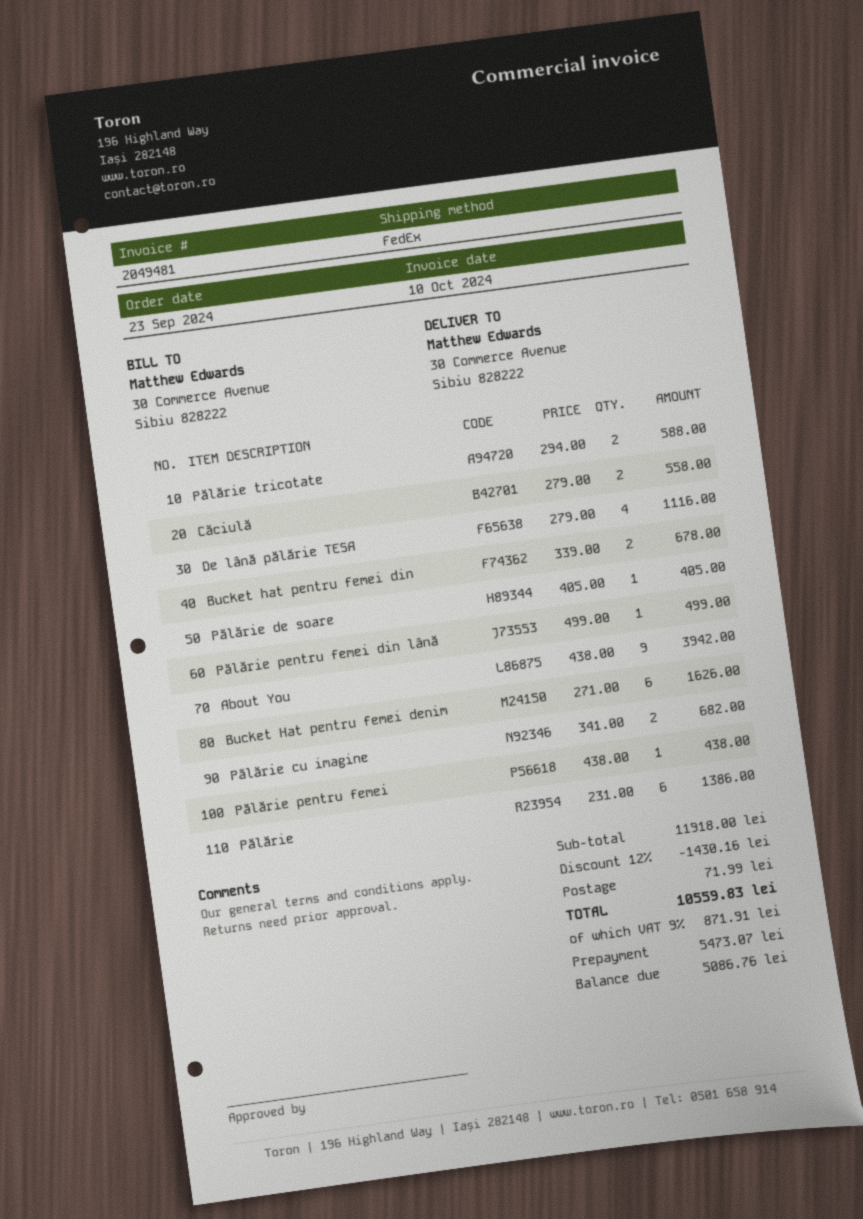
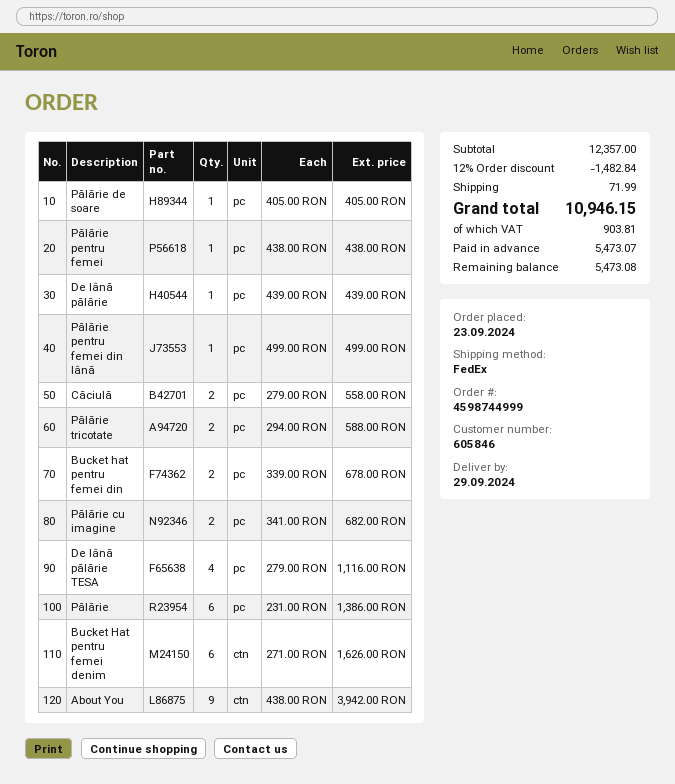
De lână pălărie: none -> 1 x 439.00 = 439.00
subtotal: 11918.00 -> 12357.00
discount: 12% = 1430.16 -> 12% = 1482.84
tax: 871.91 -> 903.81
total: 10559.83 -> 10946.15
balance: 5086.76 -> 5473.08

